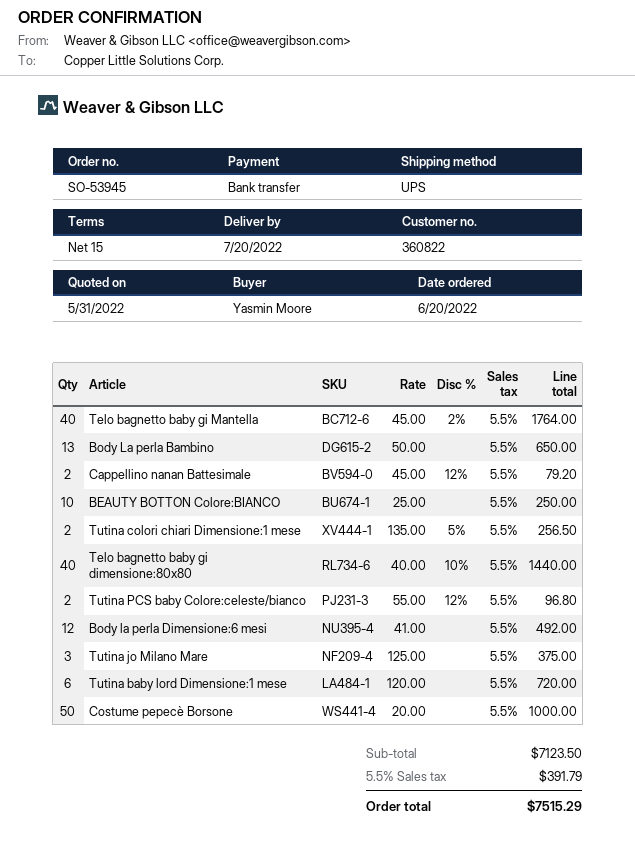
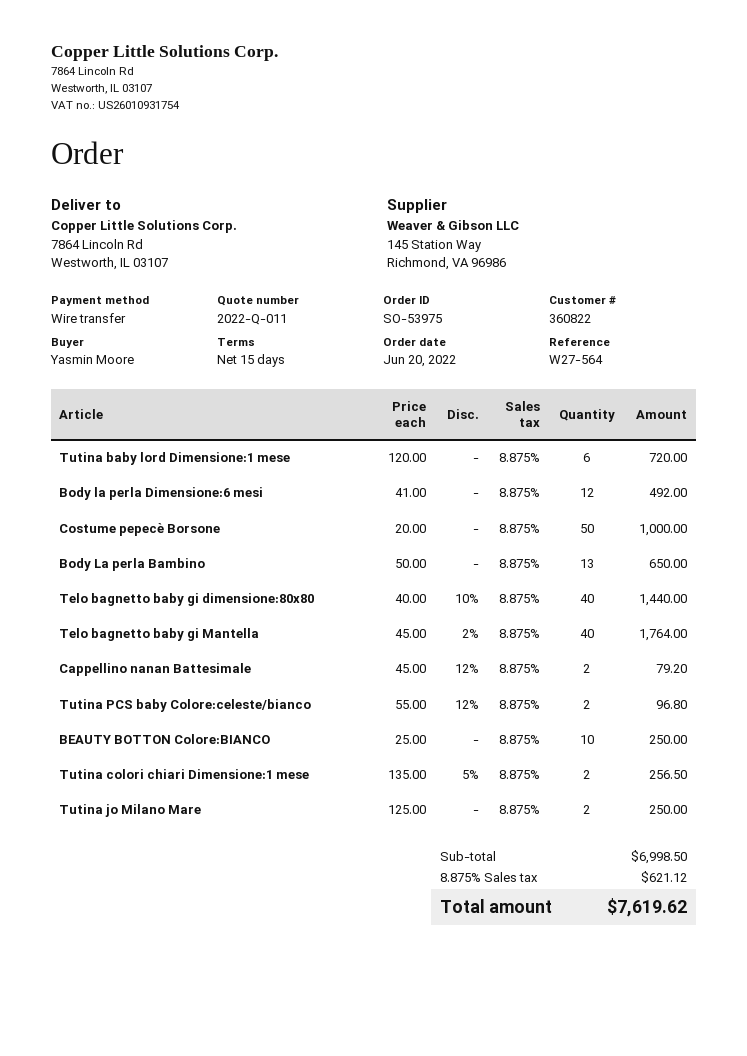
order number: SO-53945 -> SO-53975
Tutina jo Milano Mare: 3 x 125.00 = 375.00 -> 2 x 125.00 = 250.00
subtotal: 7123.50 -> 6998.50
tax: 5.5% = 391.79 -> 8.875% = 621.12
total: 7515.29 -> 7619.62

